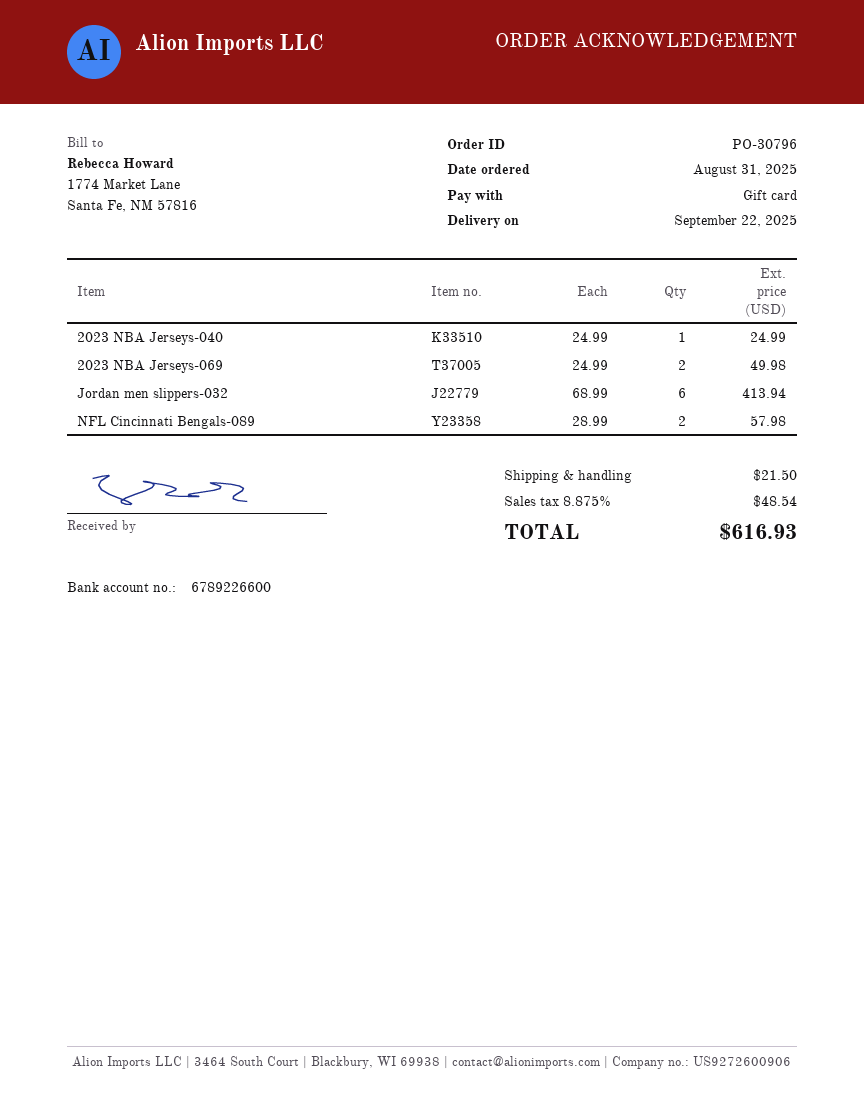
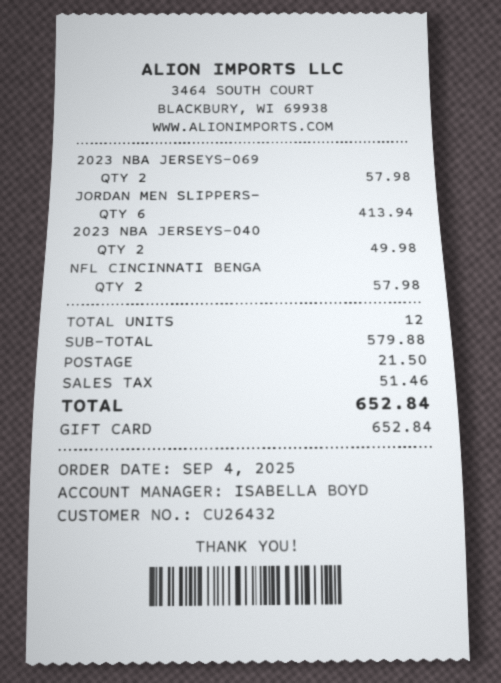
order date: 2025-08-31 -> 2025-09-04
2023 NBA Jerseys-040: 1 for 24.99 -> 2 for 49.98
2023 NBA Jerseys-069: 2 for 49.98 -> 2 for 57.98
tax: 48.54 -> 51.46
total: 616.93 -> 652.84

